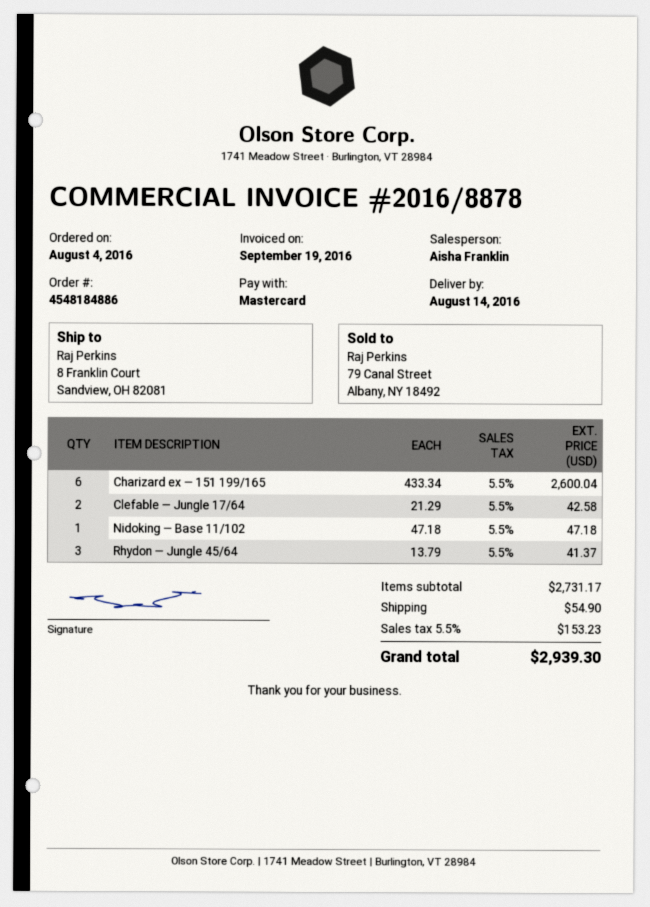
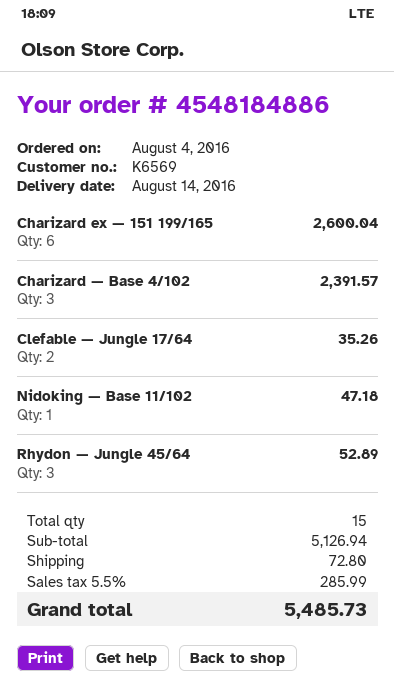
Clefable — Jungle 17/64: 2 for 42.58 -> 2 for 35.26
Rhydon — Jungle 45/64: 3 for 41.37 -> 3 for 52.89
Charizard — Base 4/102: none -> 3 for 2391.57
subtotal: 2731.17 -> 5126.94
shipping: 54.90 -> 72.80
tax: 5.5% = 153.23 -> 5.5% = 285.99
total: 2939.30 -> 5485.73

